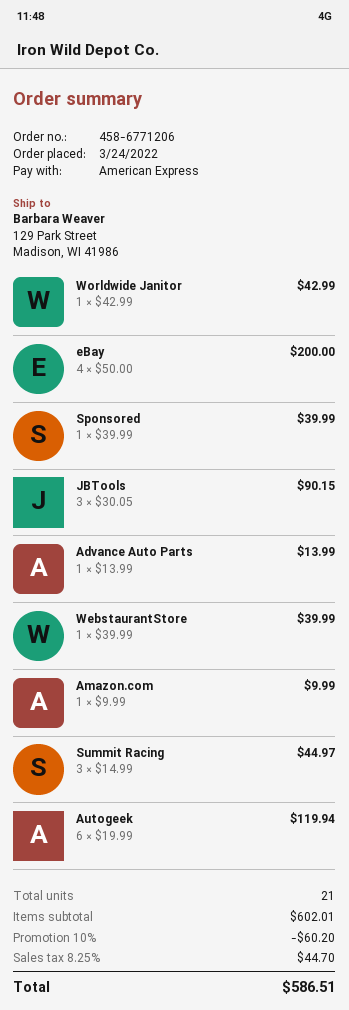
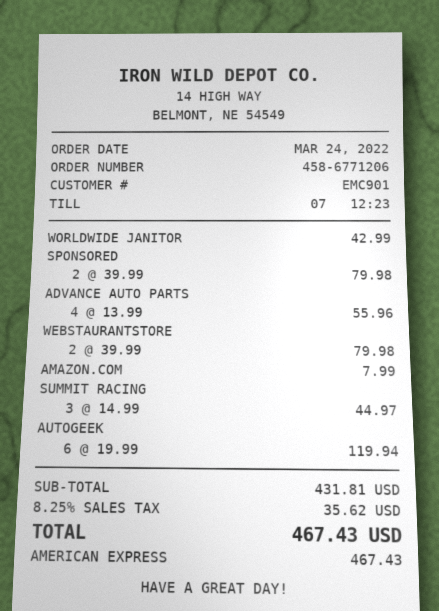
eBay: 4 x 50.00 = 200.00 -> none
Sponsored: 1 x 39.99 = 39.99 -> 2 x 39.99 = 79.98
JBTools: 3 x 30.05 = 90.15 -> none
Advance Auto Parts: 1 x 13.99 = 13.99 -> 4 x 13.99 = 55.96
WebstaurantStore: 1 x 39.99 = 39.99 -> 2 x 39.99 = 79.98
Amazon.com: 1 x 9.99 = 9.99 -> 1 x 7.99 = 7.99
subtotal: 602.01 -> 431.81
discount: 10% = 60.20 -> none
tax: 8.25% = 44.70 -> 8.25% = 35.62
total: 586.51 -> 467.43

